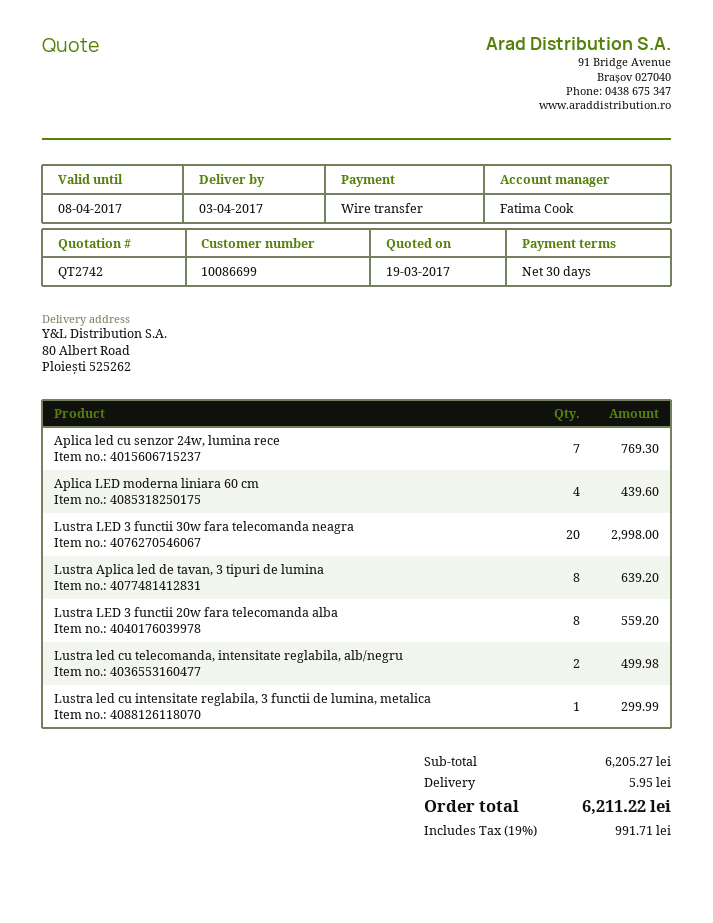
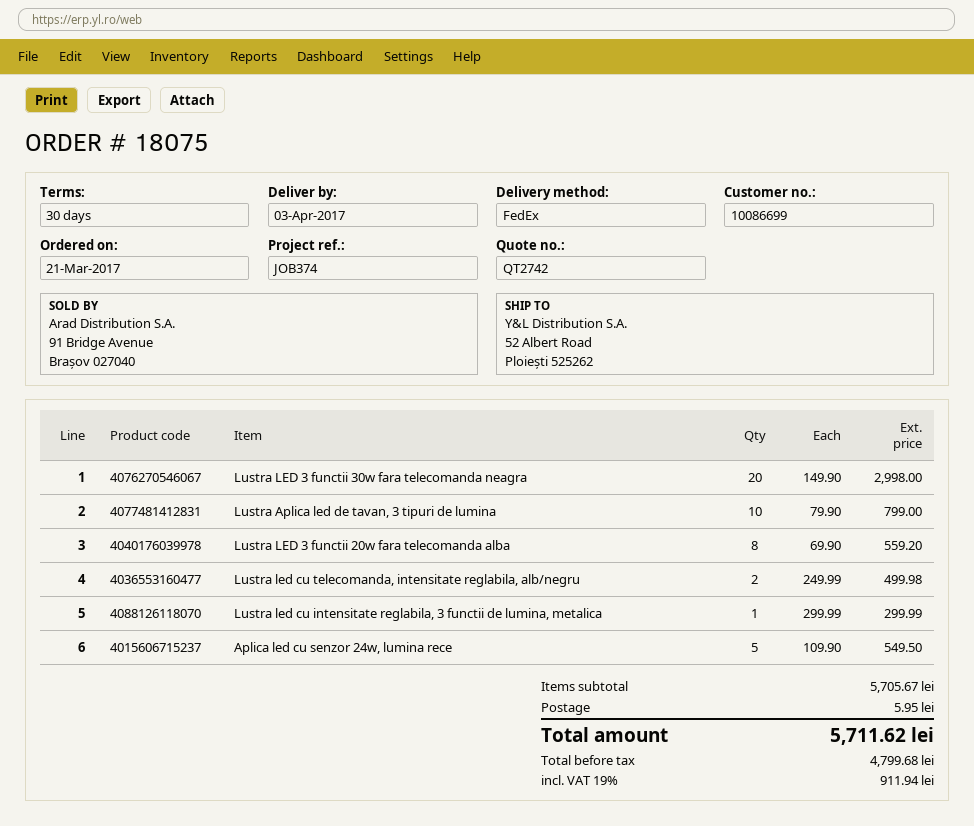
ship to: 80 Albert Road, Ploiești 525262 -> 52 Albert Road, Ploiești 525262
Aplica led cu senzor 24w, lumina rece: 7 for 769.30 -> 5 for 549.50
Aplica LED moderna liniara 60 cm: 4 for 439.60 -> none
Lustra Aplica led de tavan, 3 tipuri de lumina: 8 for 639.20 -> 10 for 799.00
subtotal: 6205.27 -> 5705.67
tax: 19% = 991.71 -> 19% = 911.94
total: 6211.22 -> 5711.62

